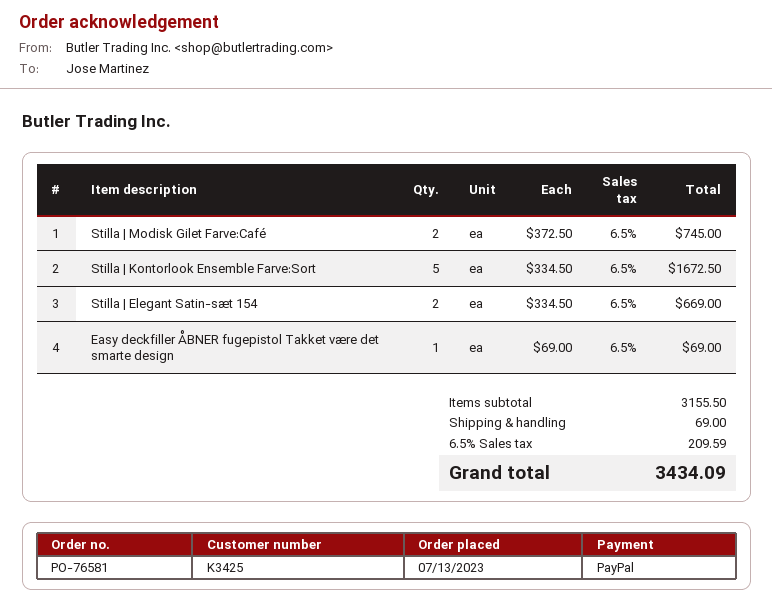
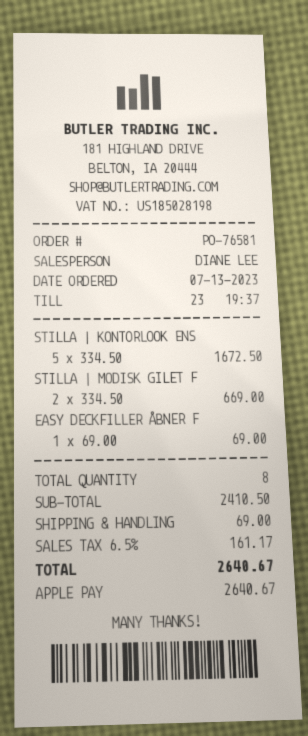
payment method: PayPal -> Apple Pay
Stilla | Modisk Gilet Farve:Café: 2 x 372.50 = 745.00 -> 2 x 334.50 = 669.00
Stilla | Elegant Satin-sæt 154: 2 x 334.50 = 669.00 -> none
subtotal: 3155.50 -> 2410.50
tax: 6.5% = 209.59 -> 6.5% = 161.17
total: 3434.09 -> 2640.67

